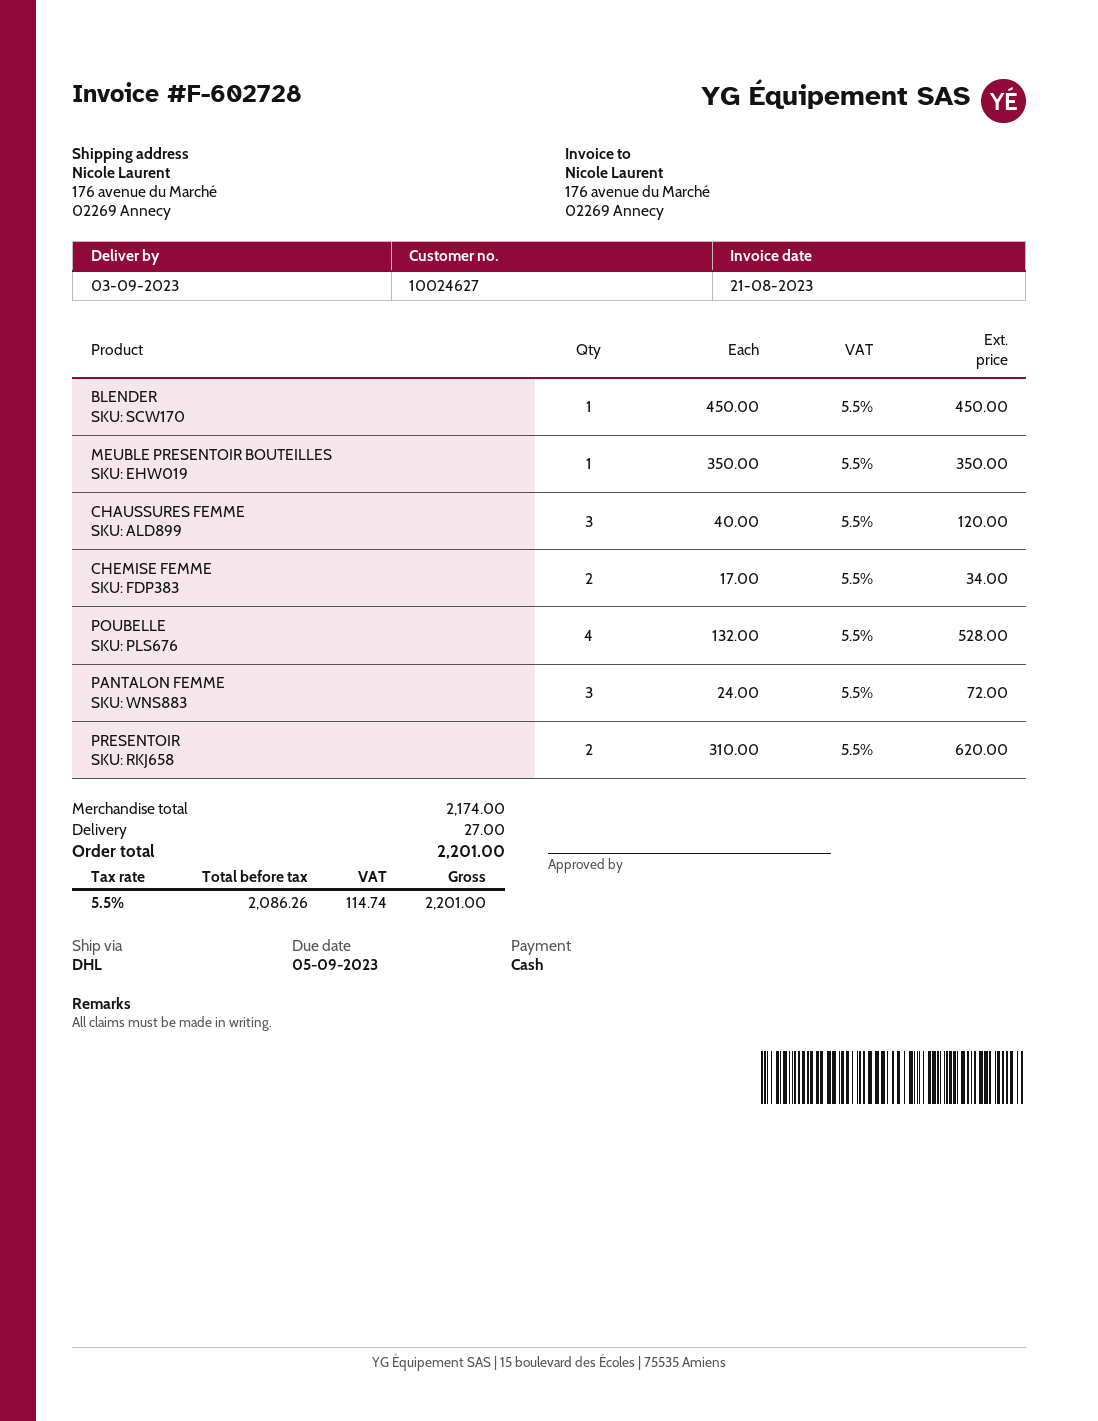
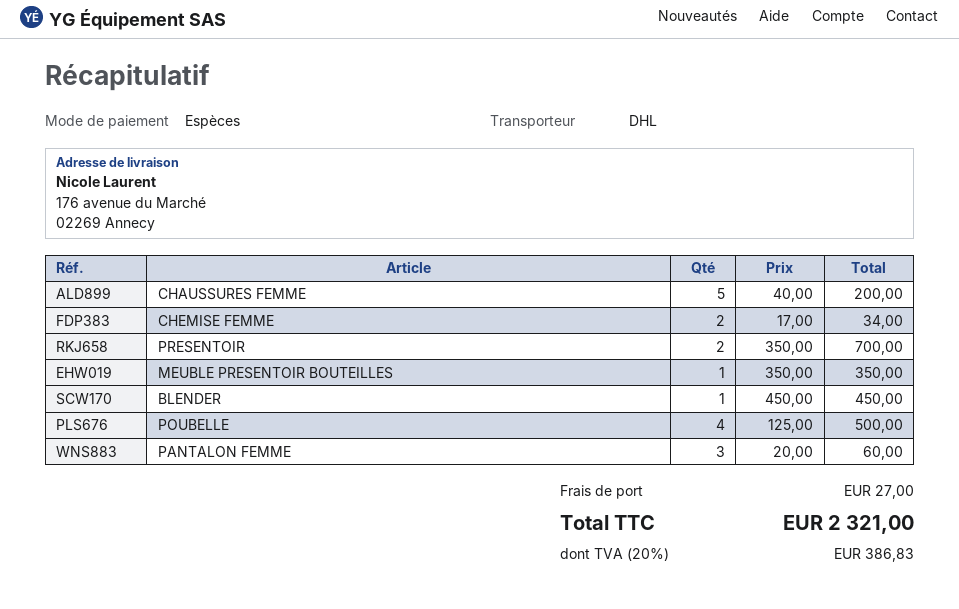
CHAUSSURES FEMME: 3 x 40.00 = 120.00 -> 5 x 40.00 = 200.00
POUBELLE: 4 x 132.00 = 528.00 -> 4 x 125.00 = 500.00
PANTALON FEMME: 3 x 24.00 = 72.00 -> 3 x 20.00 = 60.00
PRESENTOIR: 2 x 310.00 = 620.00 -> 2 x 350.00 = 700.00
tax: 5.5% = 114.74 -> 20% = 386.83
total: 2201.00 -> 2321.00

